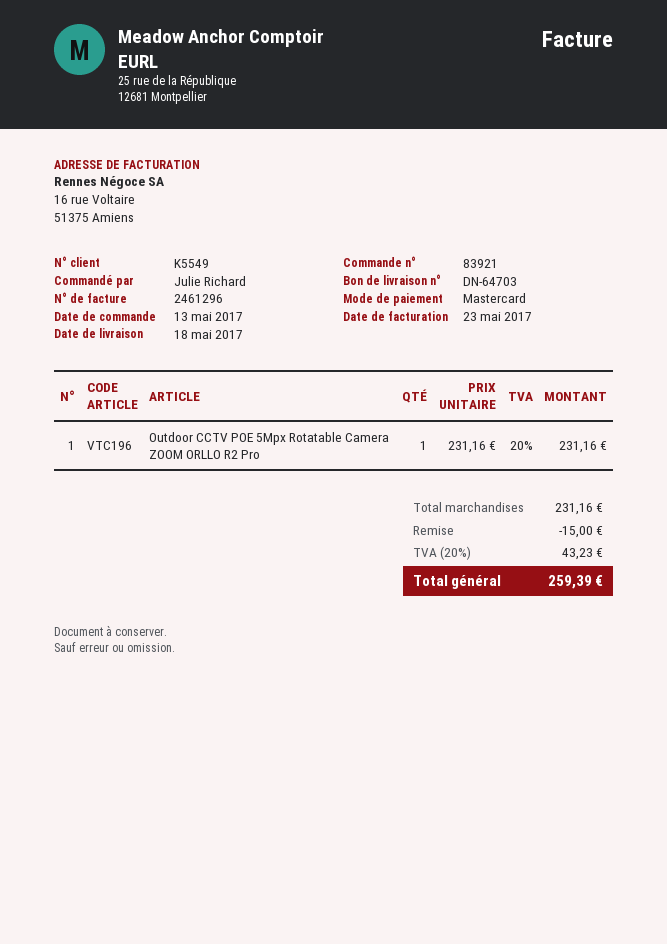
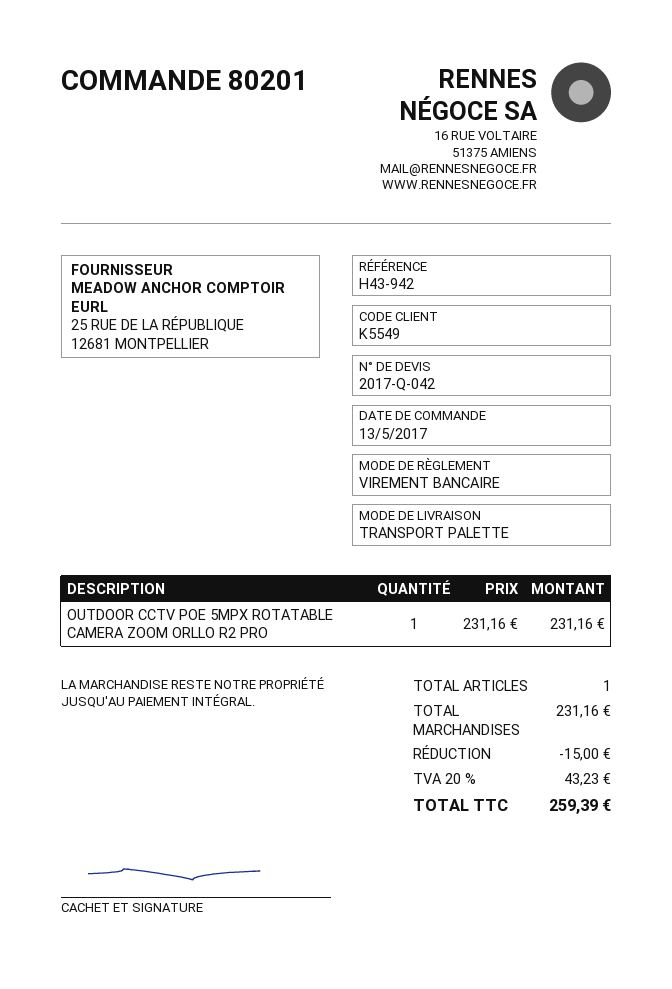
order number: 83921 -> 80201
payment method: Mastercard -> bank transfer

